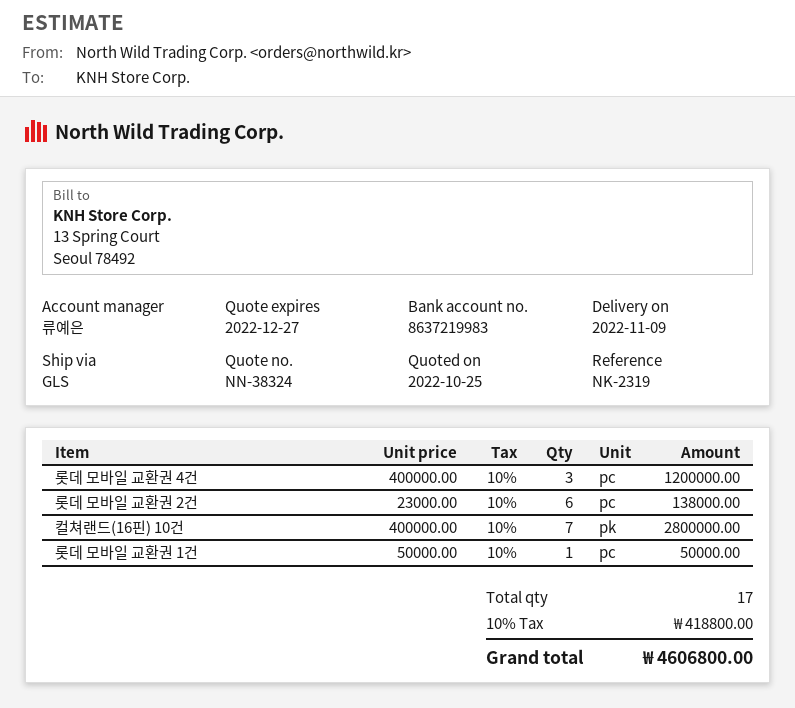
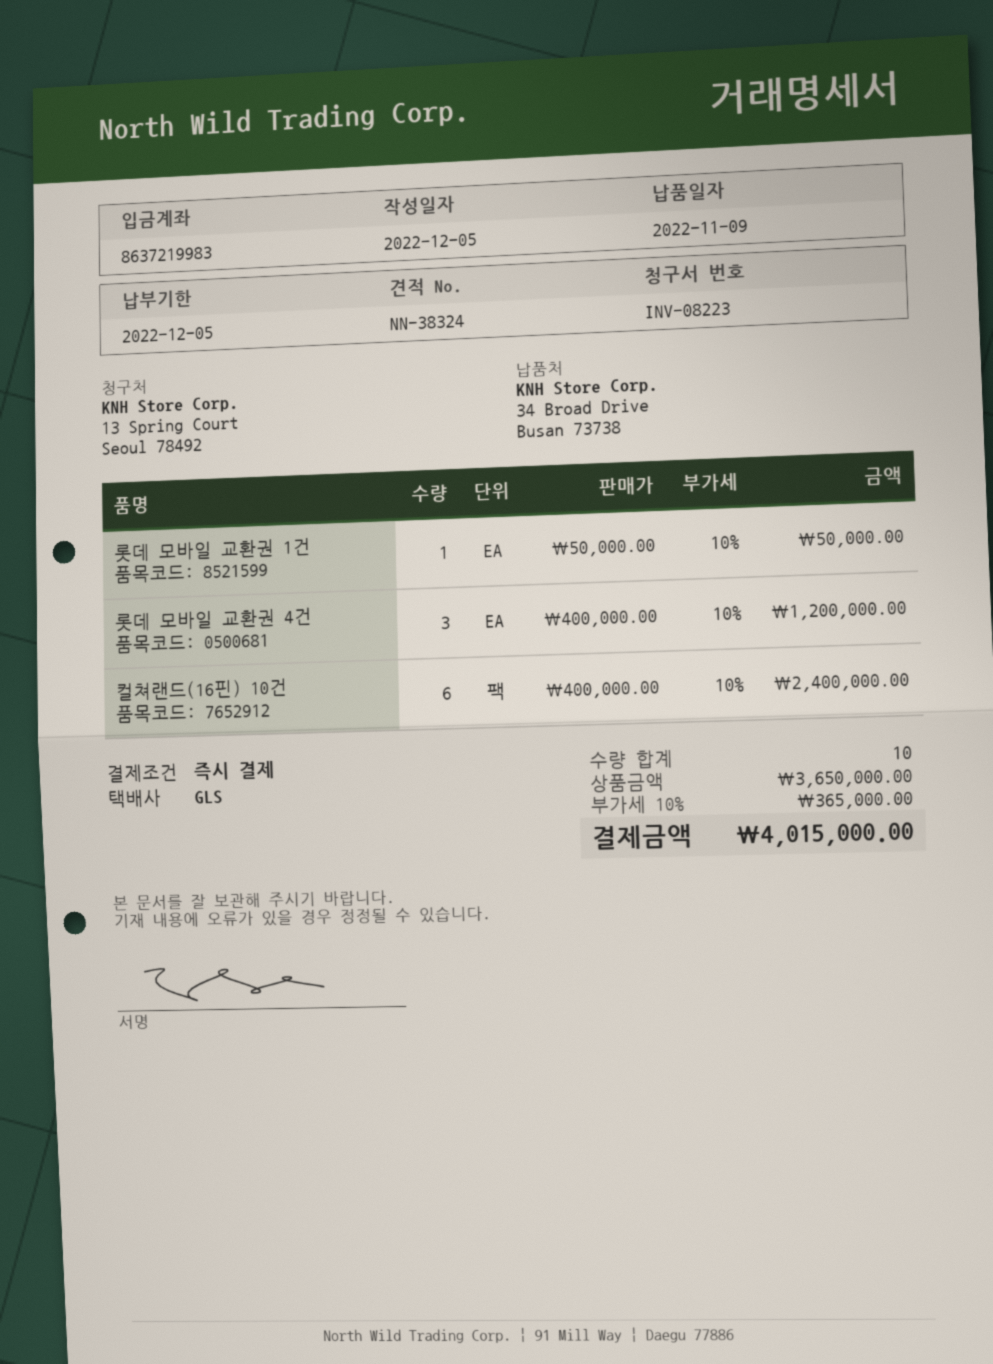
롯데 모바일 교환권 2건: 6 x 23000.00 = 138000.00 -> none
컬쳐랜드(16핀) 10건: 7 x 400000.00 = 2800000.00 -> 6 x 400000.00 = 2400000.00
total quantity: 17 -> 10
tax: 10% = 418800.00 -> 10% = 365000.00
total: 4606800.00 -> 4015000.00

